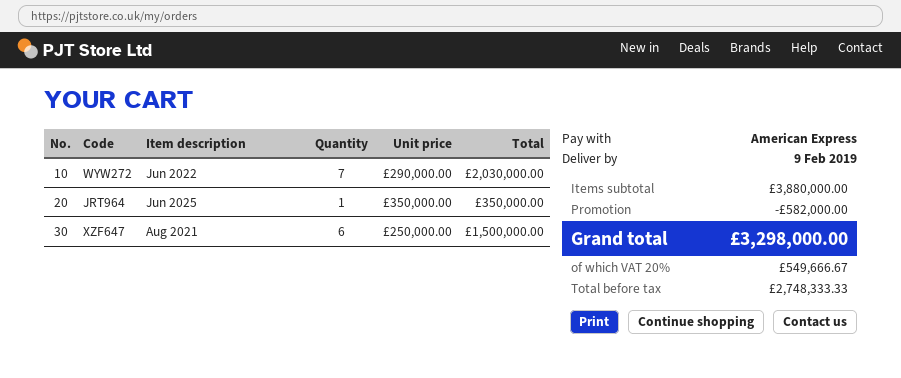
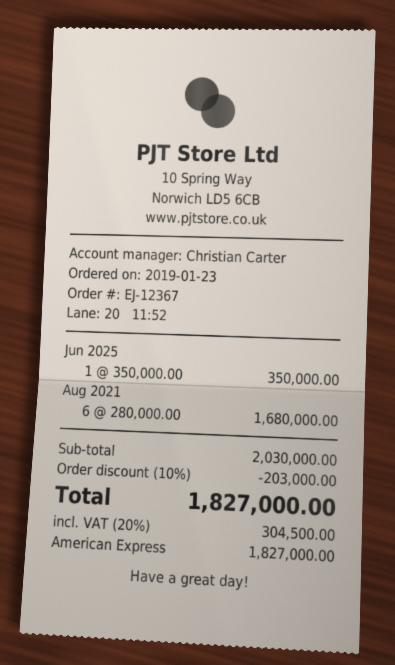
Jun 2022: 7 x 290000.00 = 2030000.00 -> none
Aug 2021: 6 x 250000.00 = 1500000.00 -> 6 x 280000.00 = 1680000.00
subtotal: 3880000.00 -> 2030000.00
discount: 582000.00 -> 203000.00
tax: 20% = 549666.67 -> 20% = 304500.00
total: 3298000.00 -> 1827000.00

